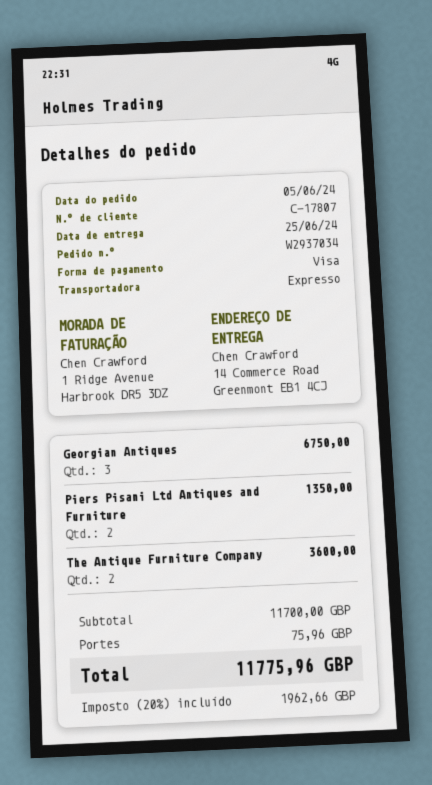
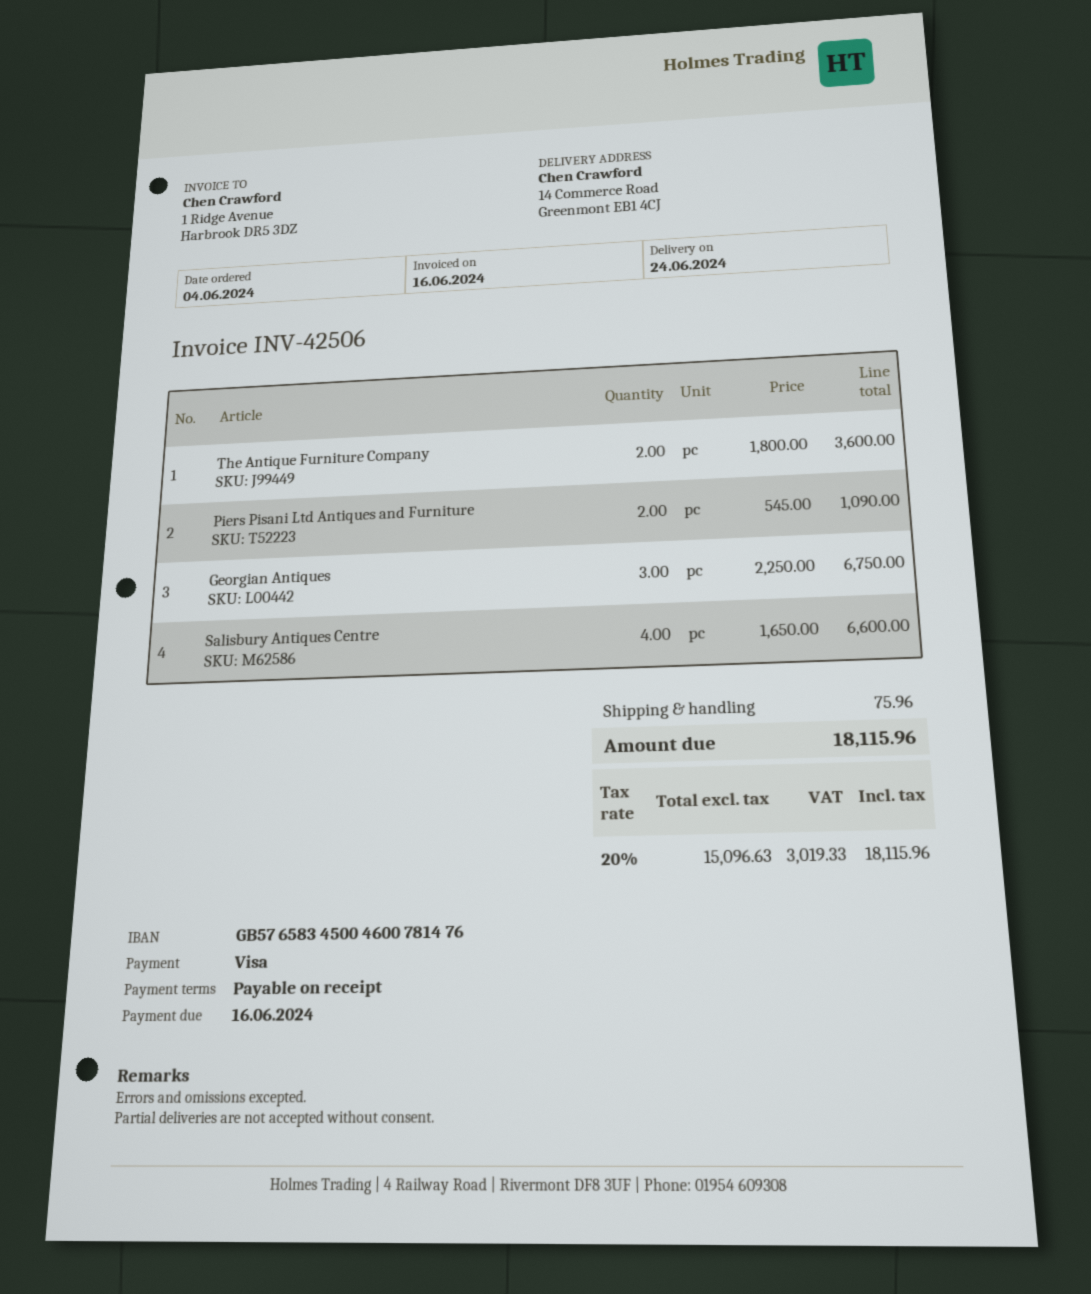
order date: 2024-06-05 -> 2024-06-04
delivery date: 2024-06-25 -> 2024-06-24
Piers Pisani Ltd Antiques and Furniture: 2 for 1350.00 -> 2 for 1090.00
Salisbury Antiques Centre: none -> 4 for 6600.00
tax: 20% = 1962.66 -> 20% = 3019.33
total: 11775.96 -> 18115.96

